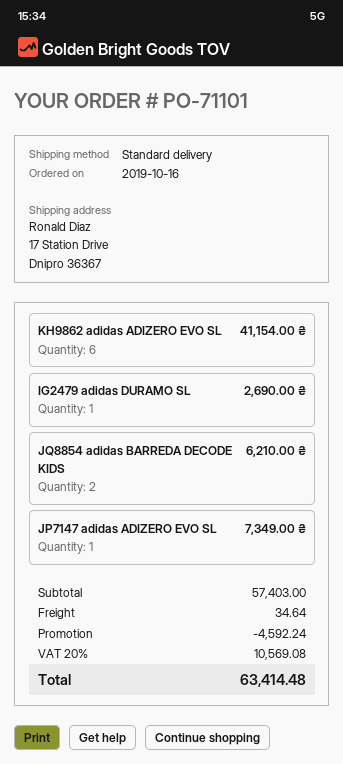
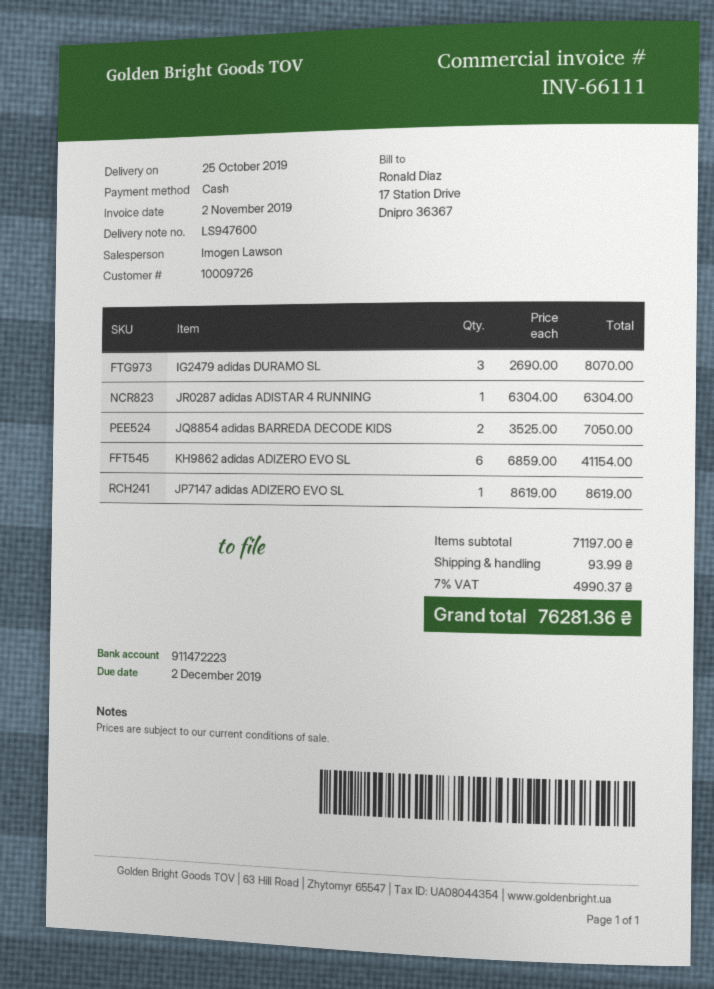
IG2479 adidas DURAMO SL: 1 for 2690.00 -> 3 for 8070.00
JQ8854 adidas BARREDA DECODE KIDS: 2 for 6210.00 -> 2 for 7050.00
JP7147 adidas ADIZERO EVO SL: 1 for 7349.00 -> 1 for 8619.00
JR0287 adidas ADISTAR 4 RUNNING: none -> 1 for 6304.00
subtotal: 57403.00 -> 71197.00
discount: 4592.24 -> none
shipping: 34.64 -> 93.99
tax: 20% = 10569.08 -> 7% = 4990.37
total: 63414.48 -> 76281.36

